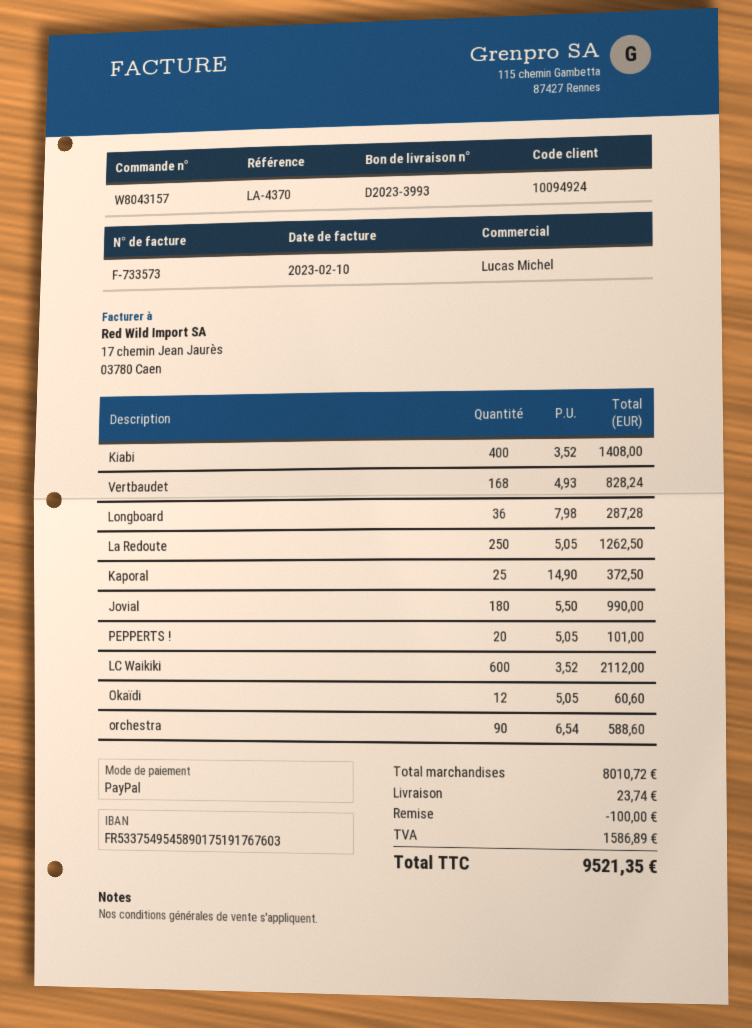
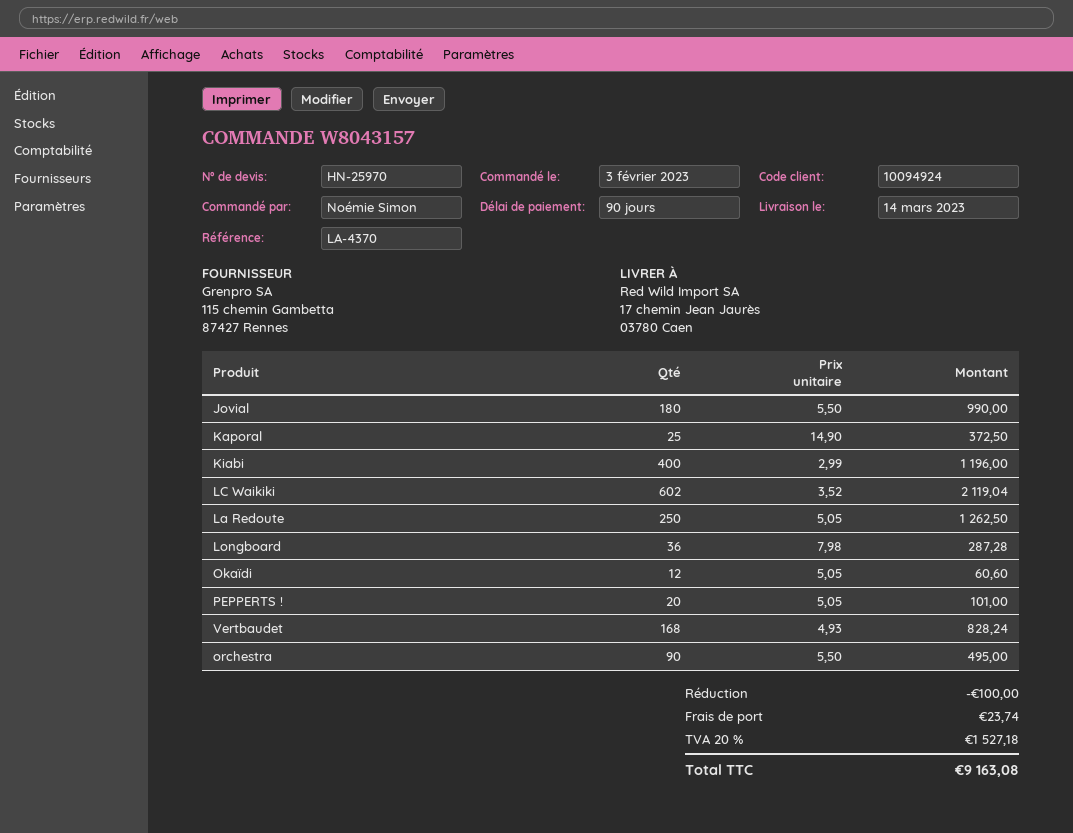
Kiabi: 400 x 3.52 = 1408.00 -> 400 x 2.99 = 1196.00
LC Waikiki: 600 x 3.52 = 2112.00 -> 602 x 3.52 = 2119.04
orchestra: 90 x 6.54 = 588.60 -> 90 x 5.50 = 495.00
tax: 1586.89 -> 1527.18
total: 9521.35 -> 9163.08

